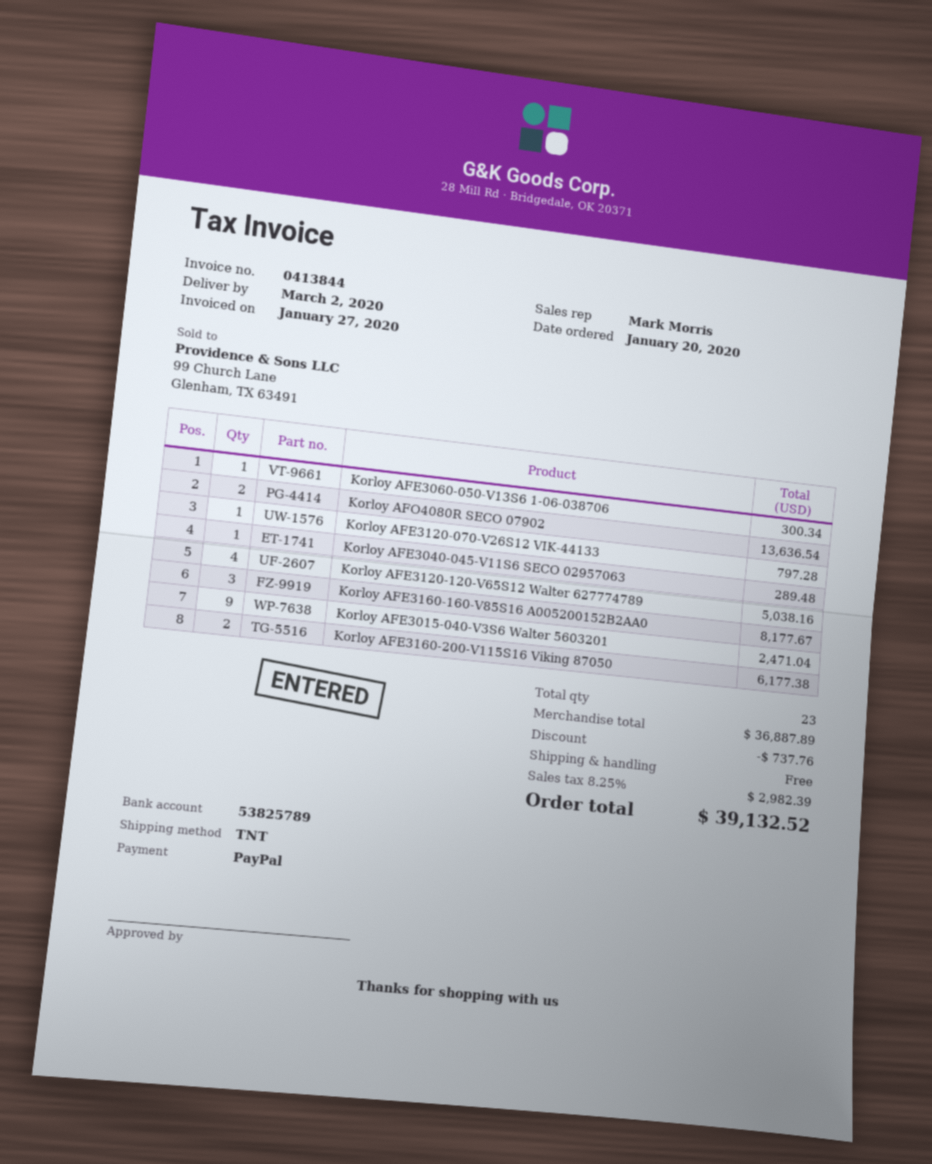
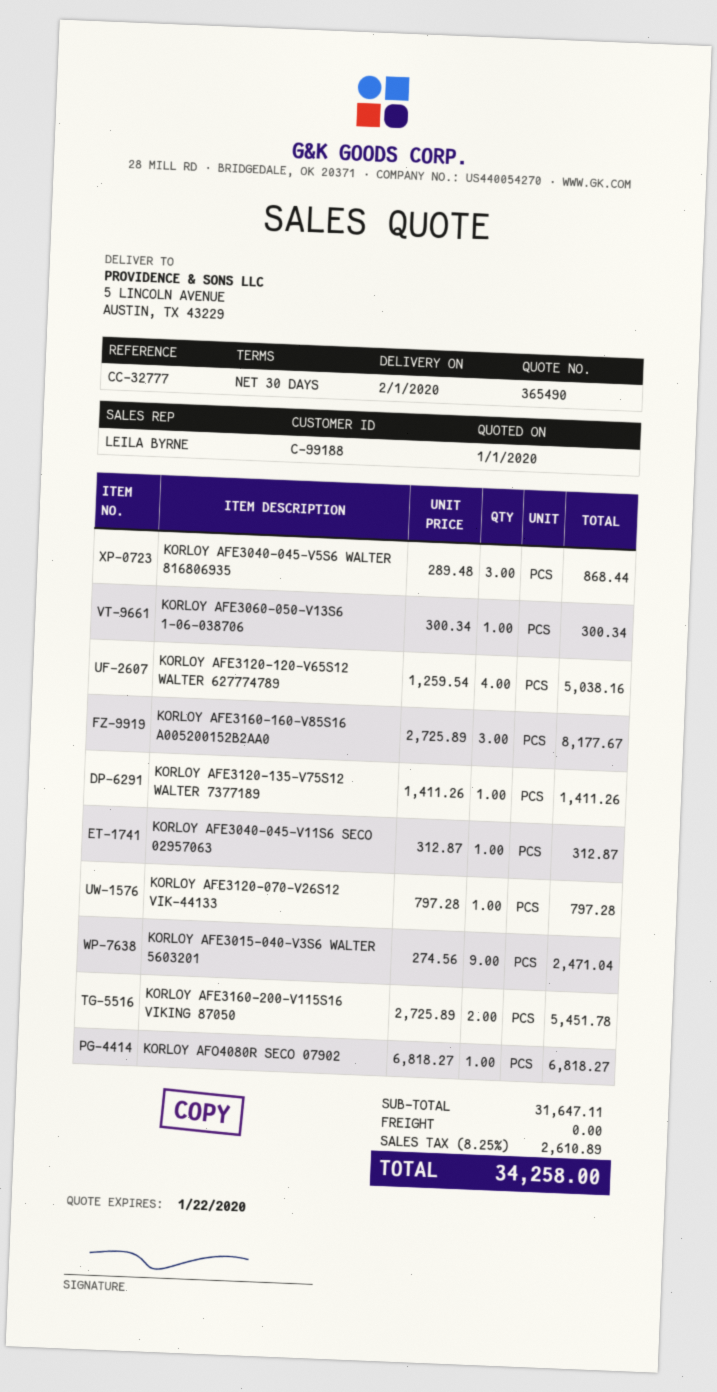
delivery date: 2020-03-02 -> 2020-02-01
sales rep: Mark Morris -> LEILA BYRNE
Korloy AFO4080R SECO 07902: 2 for 13636.54 -> 1 for 6818.27
Korloy AFE3040-045-V11S6 SECO 02957063: 1 for 289.48 -> 1 for 312.87
Korloy AFE3160-200-V115S16 Viking 87050: 2 for 6177.38 -> 2 for 5451.78
KORLOY AFE3040-045-V5S6 WALTER 816806935: none -> 3 for 868.44
KORLOY AFE3120-135-V75S12 WALTER 7377189: none -> 1 for 1411.26
subtotal: 36887.89 -> 31647.11
discount: 737.76 -> none
tax: 8.25% = 2982.39 -> 8.25% = 2610.89
total: 39132.52 -> 34258.00

